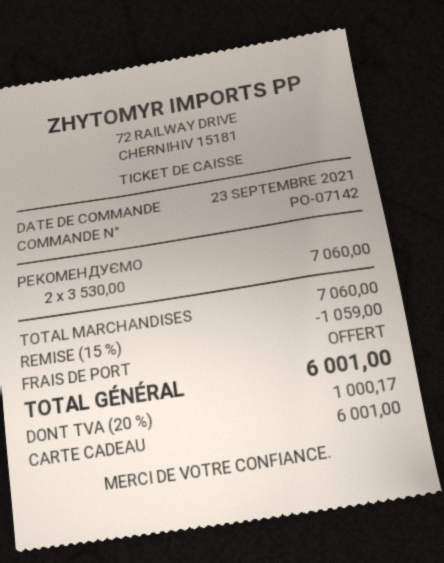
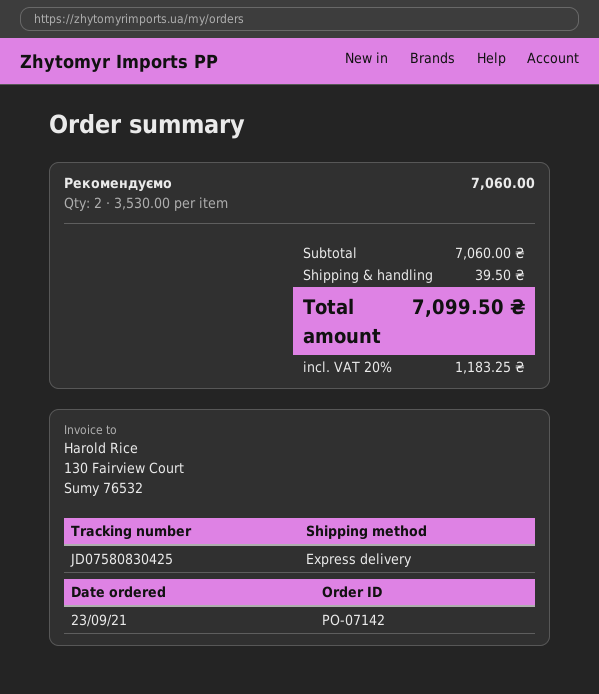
discount: 15% = 1059.00 -> none
shipping: 0.00 -> 39.50
tax: 20% = 1000.17 -> 20% = 1183.25
total: 6001.00 -> 7099.50

